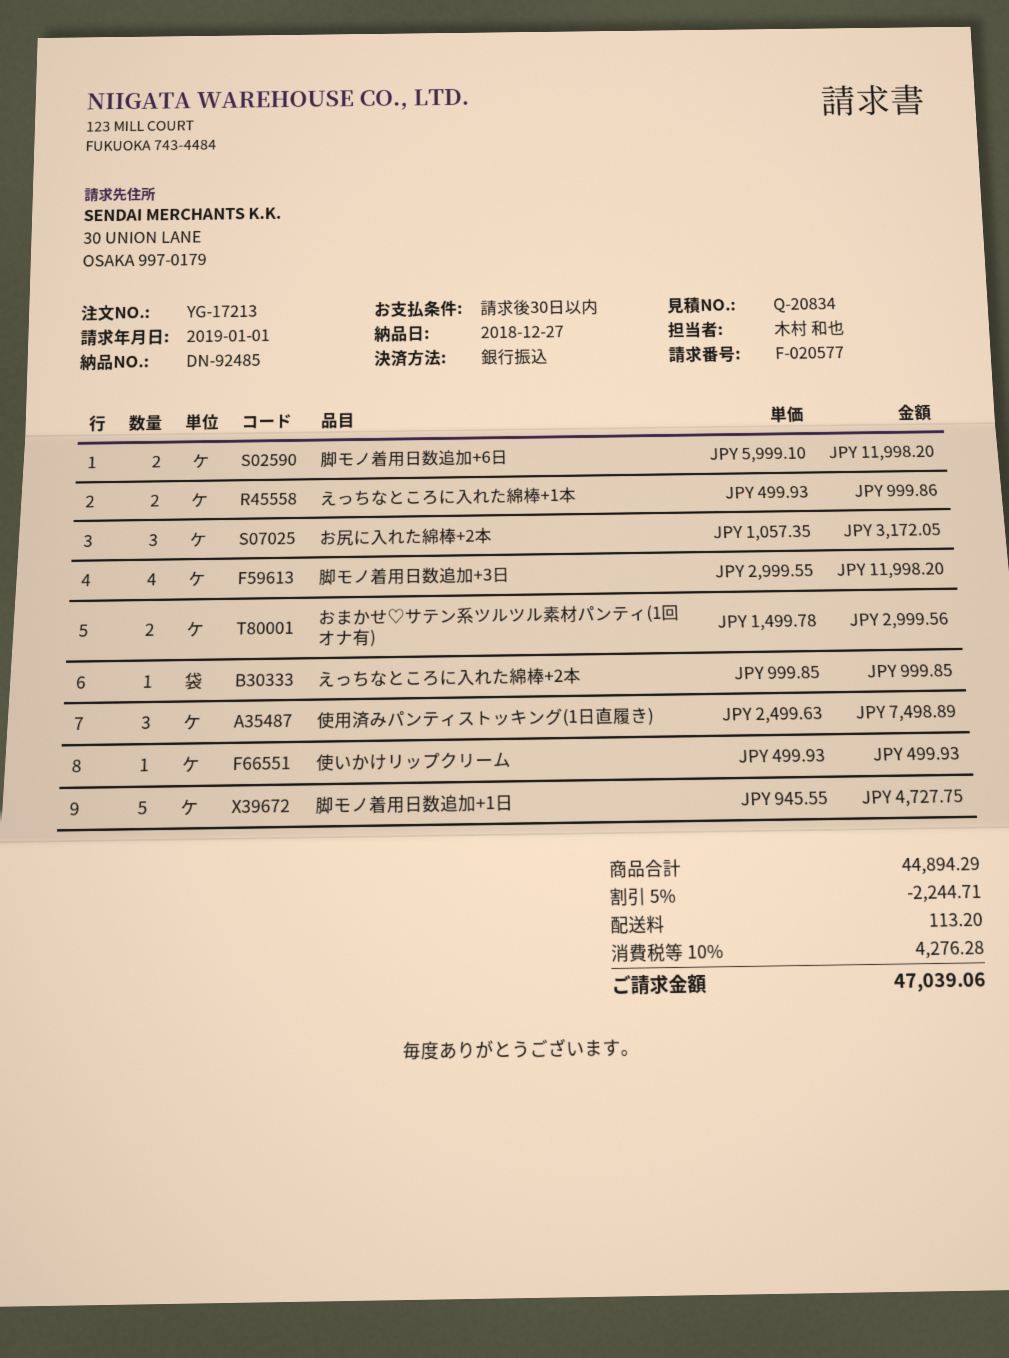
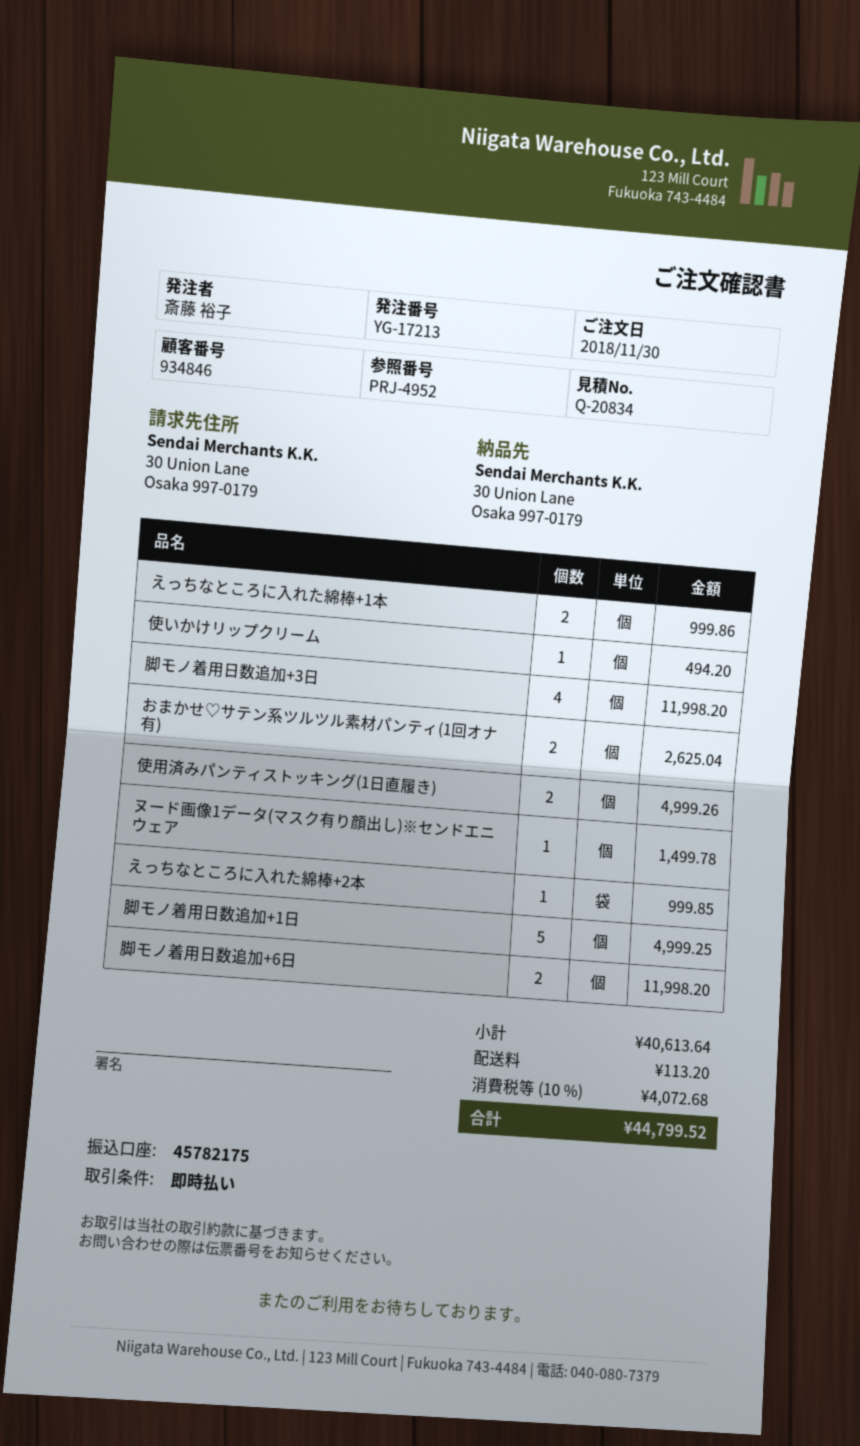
payment terms: 30 days -> on receipt
お尻に入れた綿棒+2本: 3 for 3172.05 -> none
おまかせ♡サテン系ツルツル素材パンティ(1回オナ有): 2 for 2999.56 -> 2 for 2625.04
使用済みパンティストッキング(1日直履き): 3 for 7498.89 -> 2 for 4999.26
使いかけリップクリーム: 1 for 499.93 -> 1 for 494.20
脚モノ着用日数追加+1日: 5 for 4727.75 -> 5 for 4999.25
ヌード画像1データ(マスク有り顔出し)※センドエニウェア: none -> 1 for 1499.78
subtotal: 44894.29 -> 40613.64
discount: 5% = 2244.71 -> none
tax: 10% = 4276.28 -> 10% = 4072.68
total: 47039.06 -> 44799.52

